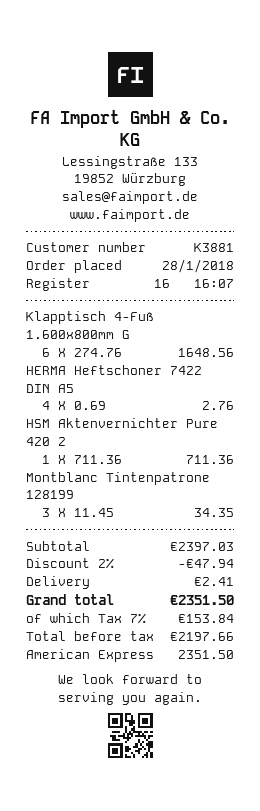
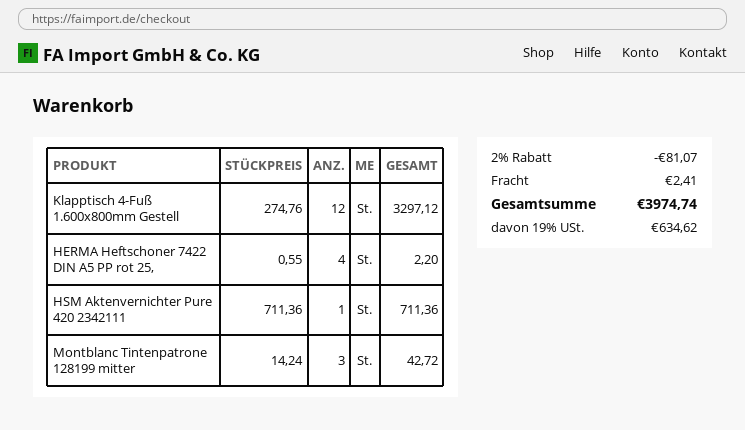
Klapptisch 4-Fuß 1.600x800mm G: 6 x 274.76 = 1648.56 -> 12 x 274.76 = 3297.12
HERMA Heftschoner 7422 DIN A5: 4 x 0.69 = 2.76 -> 4 x 0.55 = 2.20
Montblanc Tintenpatrone 128199: 3 x 11.45 = 34.35 -> 3 x 14.24 = 42.72
discount: 2% = 47.94 -> 2% = 81.07
tax: 7% = 153.84 -> 19% = 634.62
total: 2351.50 -> 3974.74

